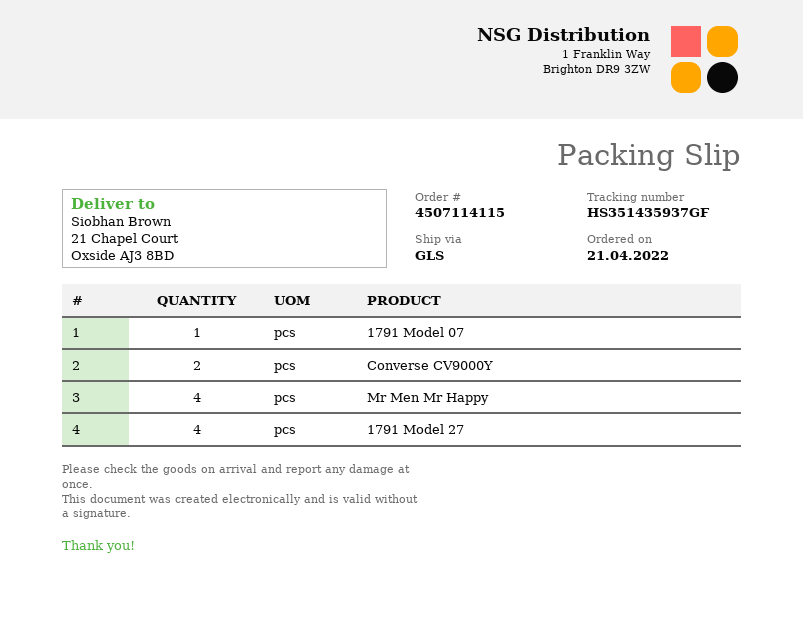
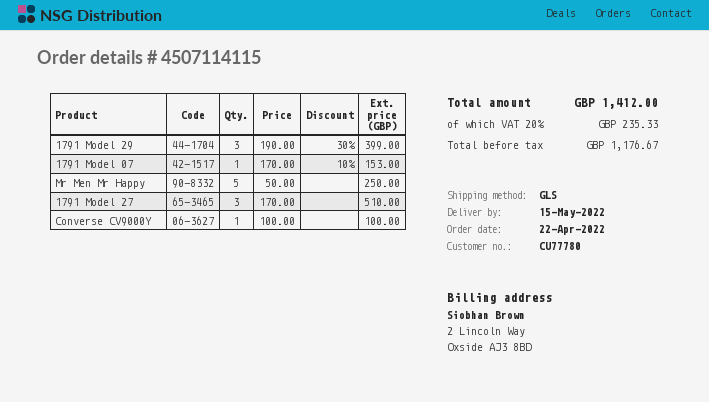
order date: 2022-04-21 -> 2022-04-22
Converse CV9000Y: 2 -> 1
Mr Men Mr Happy: 4 -> 5
1791 Model 27: 4 -> 3
1791 Model 29: none -> 3

